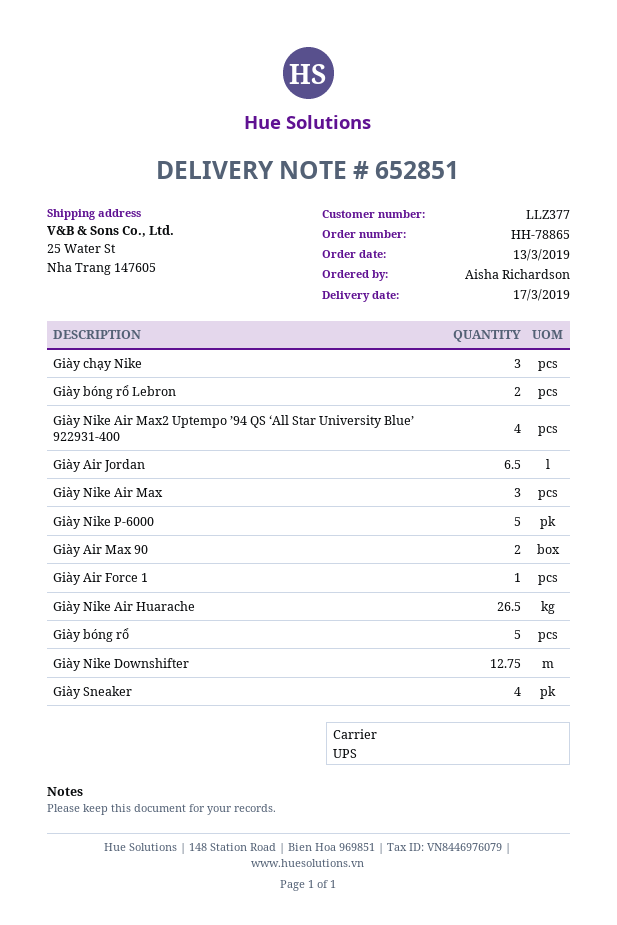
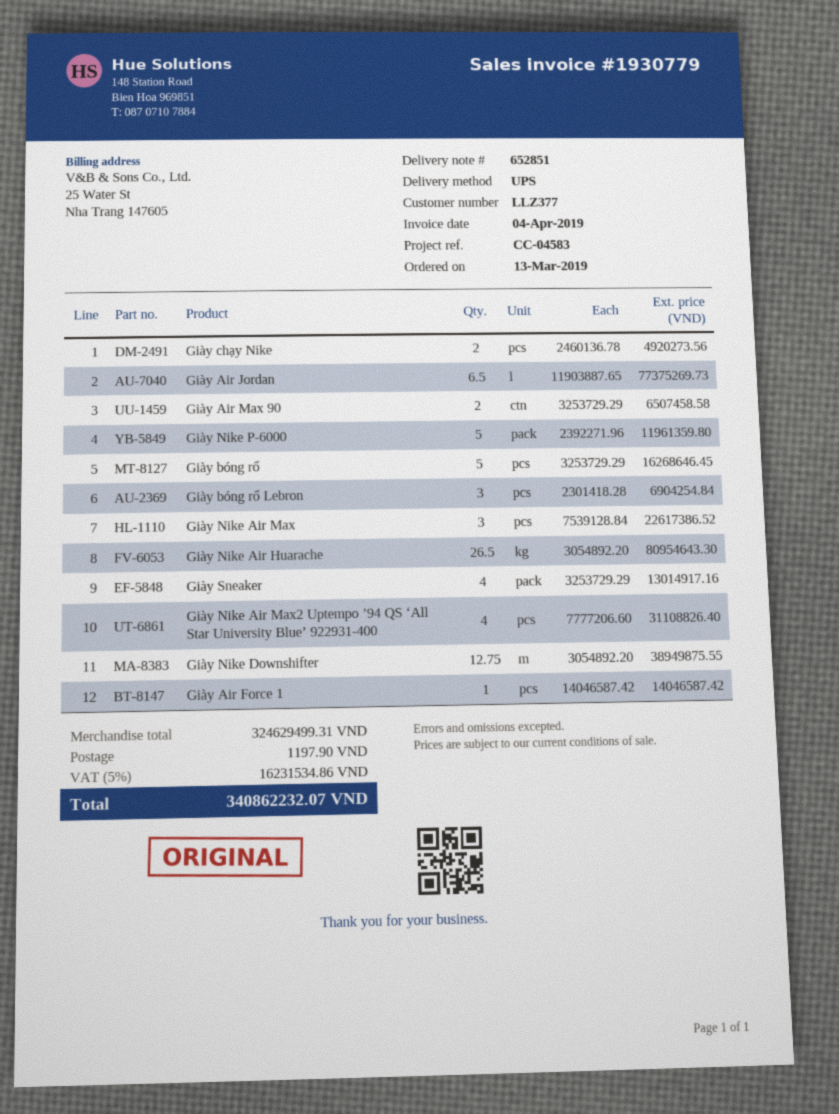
Giày chạy Nike: 3 -> 2
Giày bóng rổ Lebron: 2 -> 3

